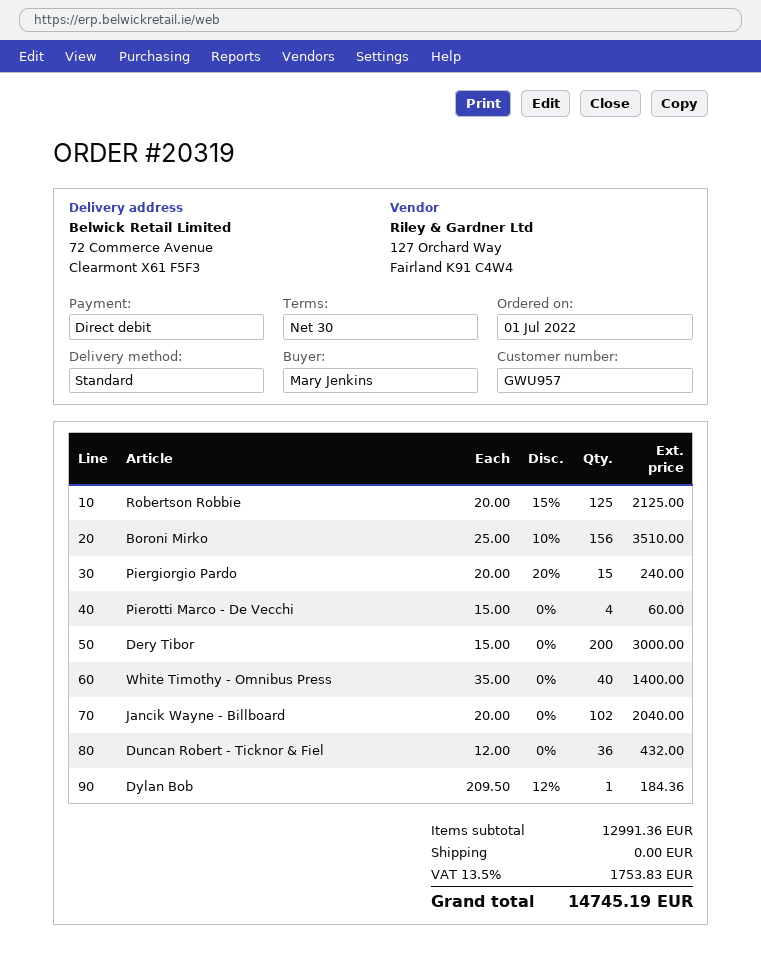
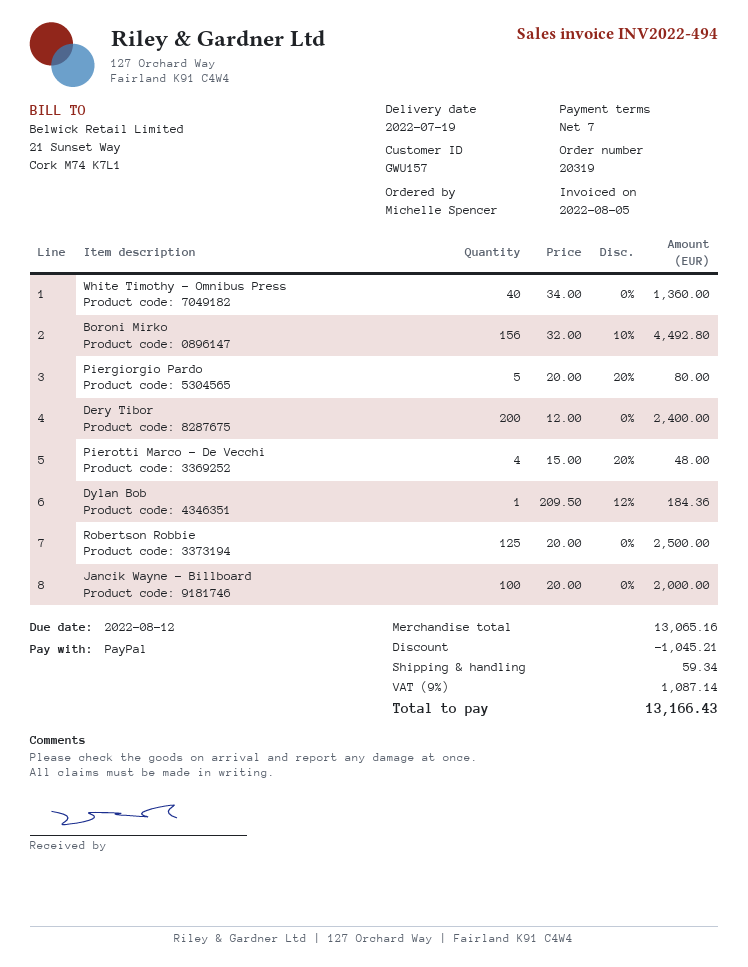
payment terms: 30 days -> 7 days
customer number: GWU957 -> GWU157
ordered by: Mary Jenkins -> Michelle Spencer
payment method: direct debit -> PayPal
Robertson Robbie: 125 x 20.00 - 15% = 2125.00 -> 125 x 20.00 = 2500.00
Boroni Mirko: 156 x 25.00 - 10% = 3510.00 -> 156 x 32.00 - 10% = 4492.80
Piergiorgio Pardo: 15 x 20.00 - 20% = 240.00 -> 5 x 20.00 - 20% = 80.00
Pierotti Marco - De Vecchi: 4 x 15.00 = 60.00 -> 4 x 15.00 - 20% = 48.00
Dery Tibor: 200 x 15.00 = 3000.00 -> 200 x 12.00 = 2400.00
White Timothy - Omnibus Press: 40 x 35.00 = 1400.00 -> 40 x 34.00 = 1360.00
Jancik Wayne - Billboard: 102 x 20.00 = 2040.00 -> 100 x 20.00 = 2000.00
Duncan Robert - Ticknor & Fiel: 36 x 12.00 = 432.00 -> none
subtotal: 12991.36 -> 13065.16
discount: none -> 1045.21
shipping: 0.00 -> 59.34
tax: 13.5% = 1753.83 -> 9% = 1087.14
total: 14745.19 -> 13166.43

